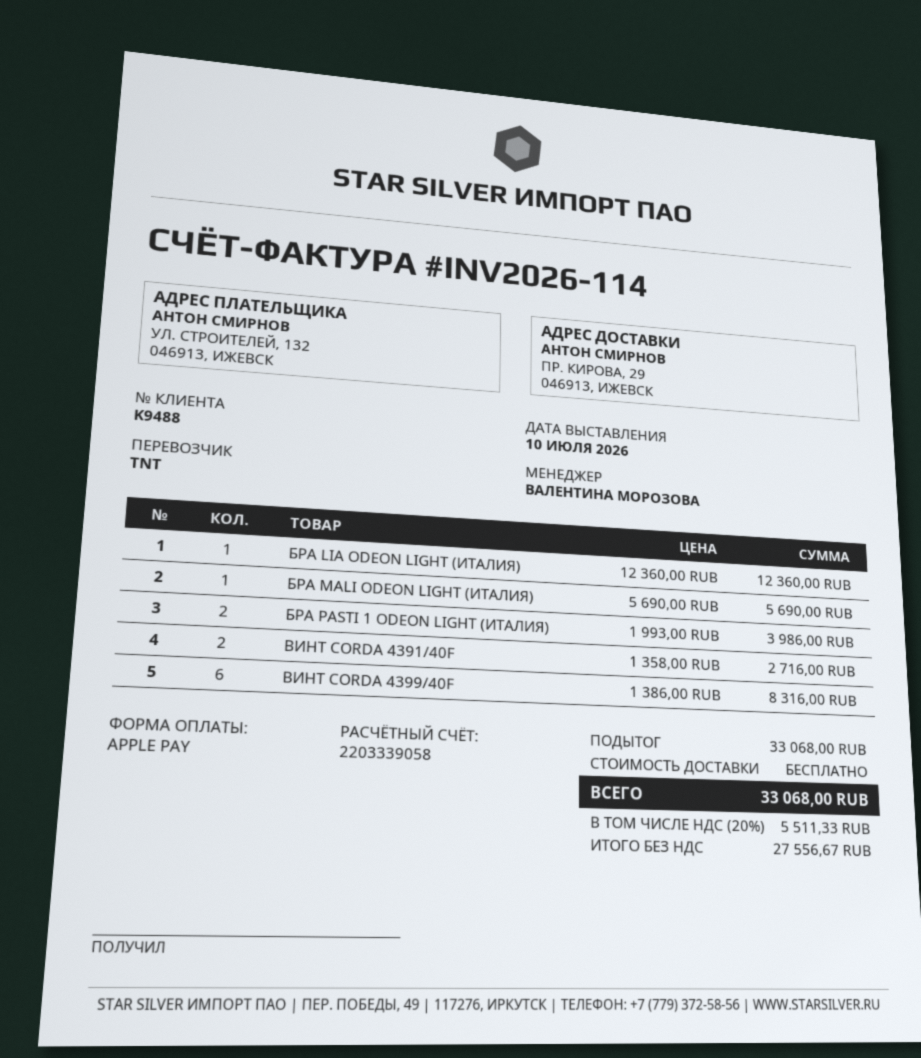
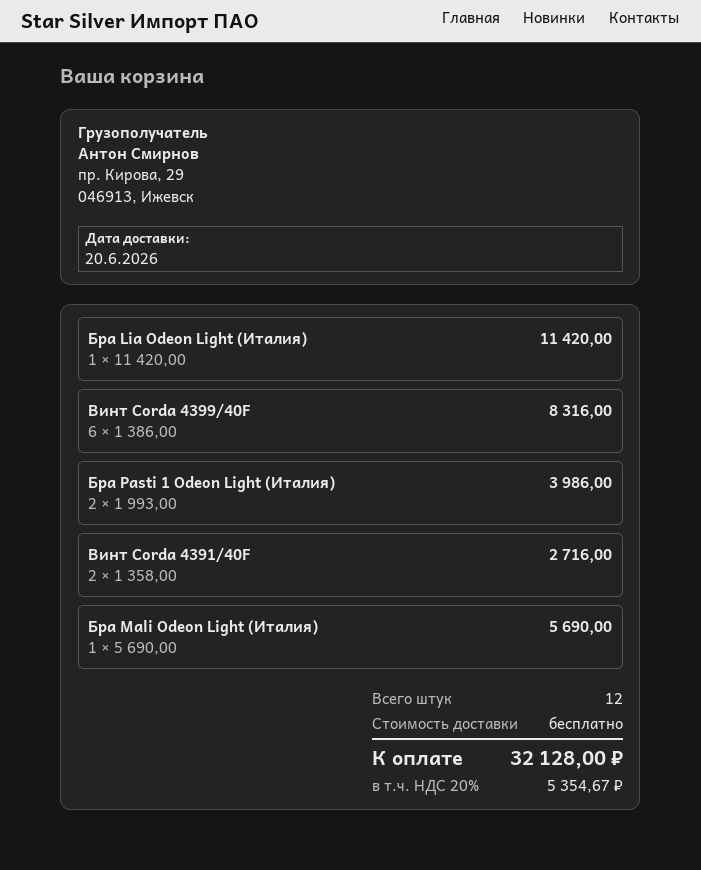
БРА LIA ODEON LIGHT (ИТАЛИЯ): 1 x 12360.00 = 12360.00 -> 1 x 11420.00 = 11420.00
tax: 20% = 5511.33 -> 20% = 5354.67
total: 33068.00 -> 32128.00

